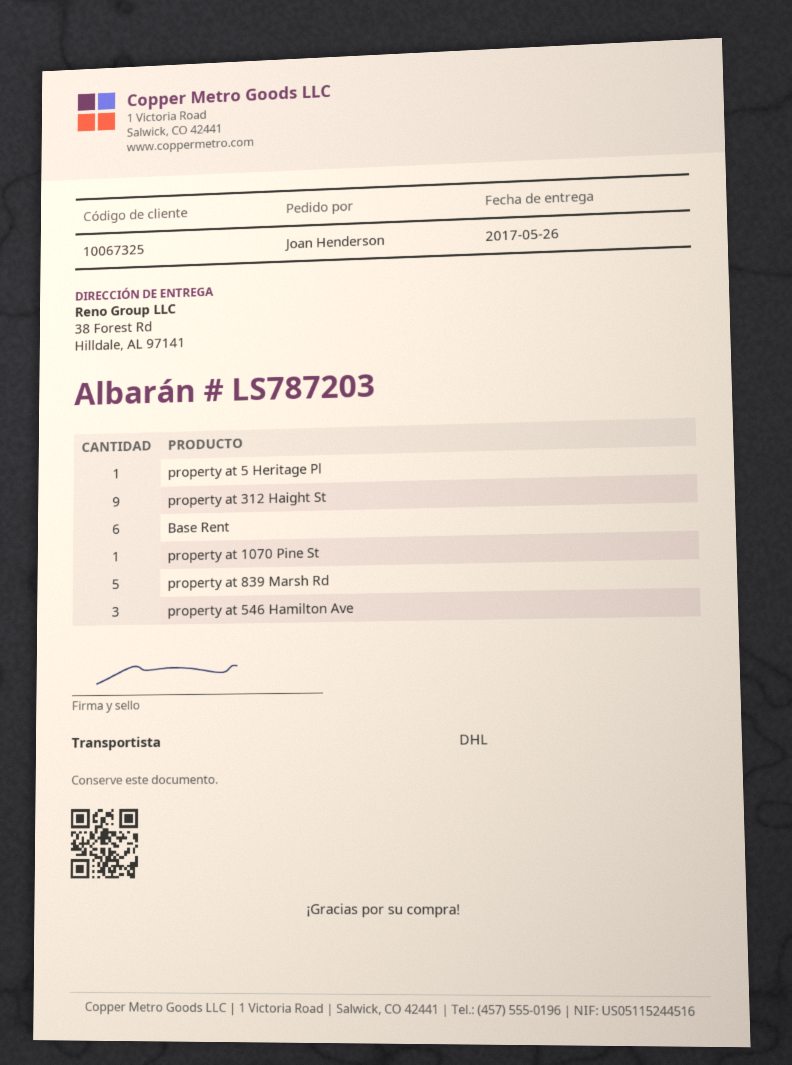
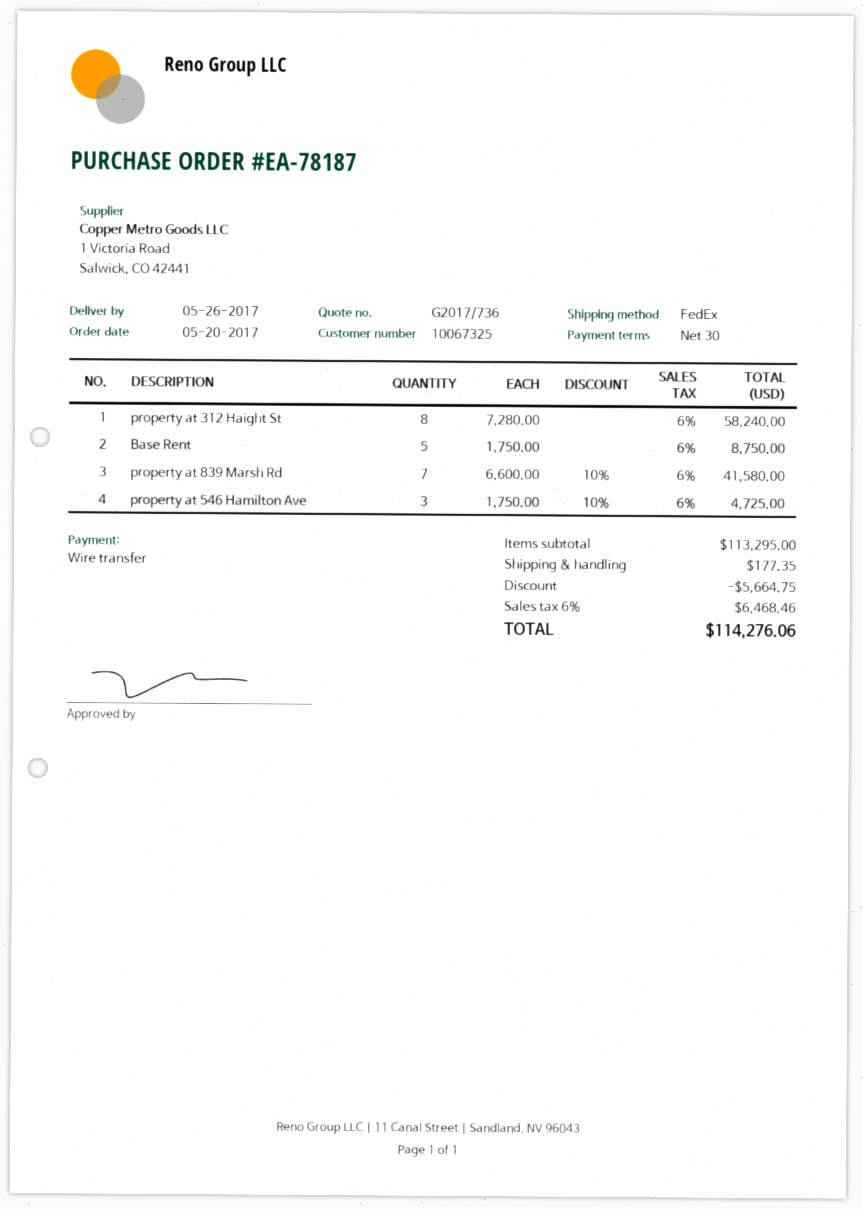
shipping method: DHL -> FedEx
property at 5 Heritage Pl: 1 -> none
property at 312 Haight St: 9 -> 8
Base Rent: 6 -> 5
property at 1070 Pine St: 1 -> none
property at 839 Marsh Rd: 5 -> 7

